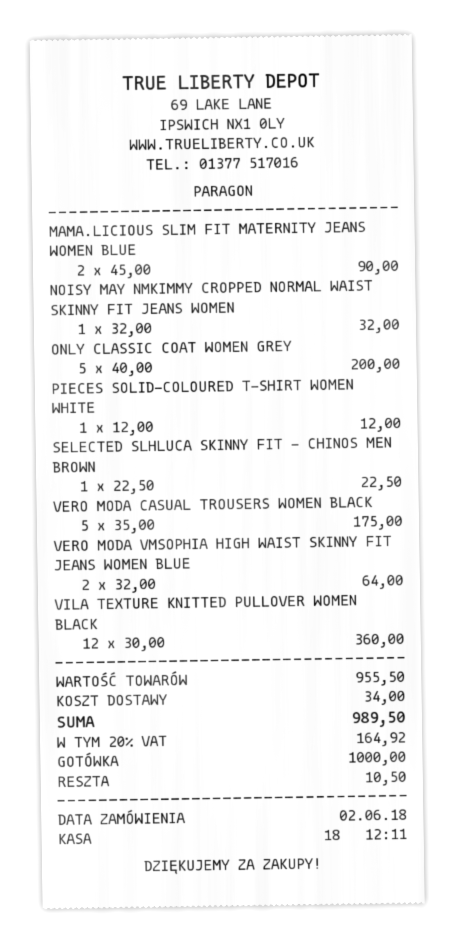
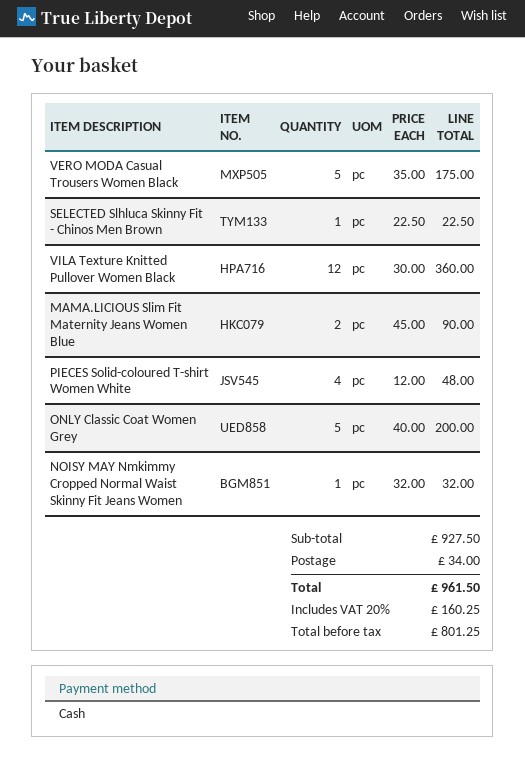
PIECES SOLID-COLOURED T-SHIRT WOMEN WHITE: 1 x 12.00 = 12.00 -> 4 x 12.00 = 48.00
VERO MODA VMSOPHIA HIGH WAIST SKINNY FIT JEANS WOMEN BLUE: 2 x 32.00 = 64.00 -> none
subtotal: 955.50 -> 927.50
tax: 20% = 164.92 -> 20% = 160.25
total: 989.50 -> 961.50

